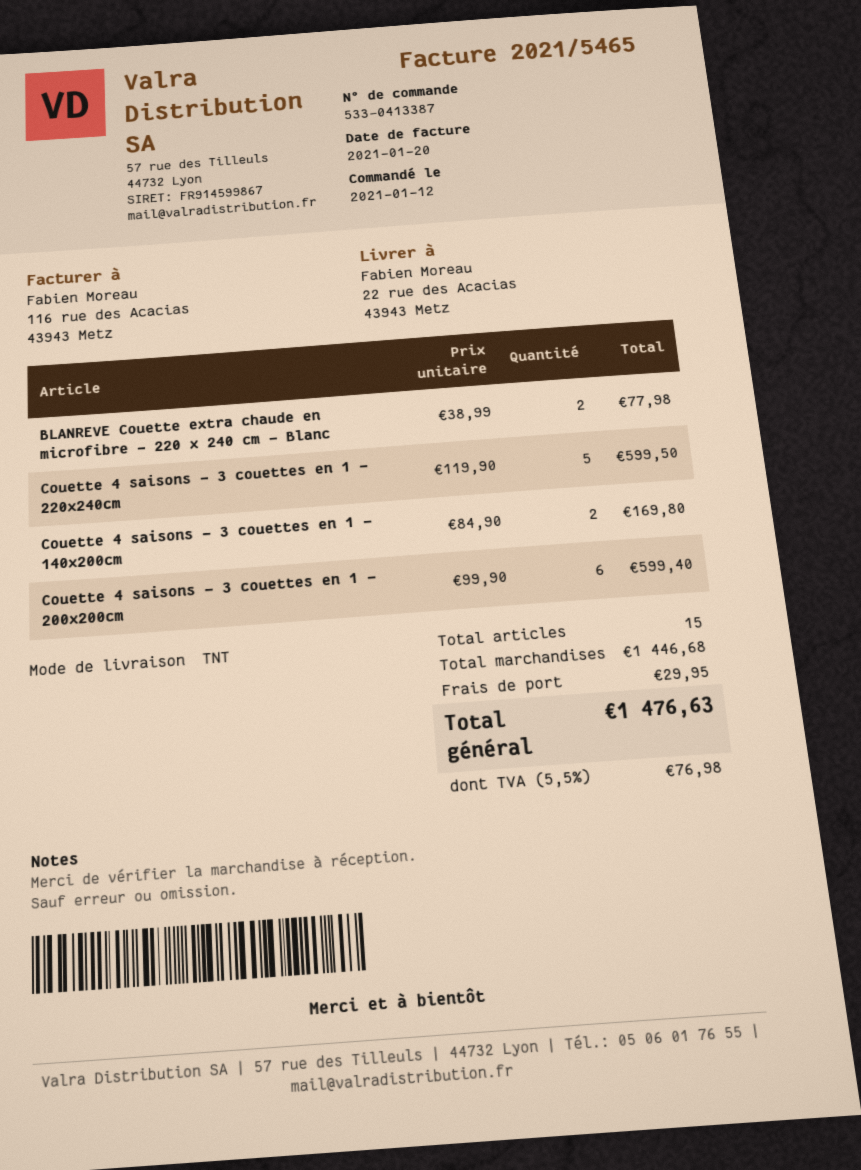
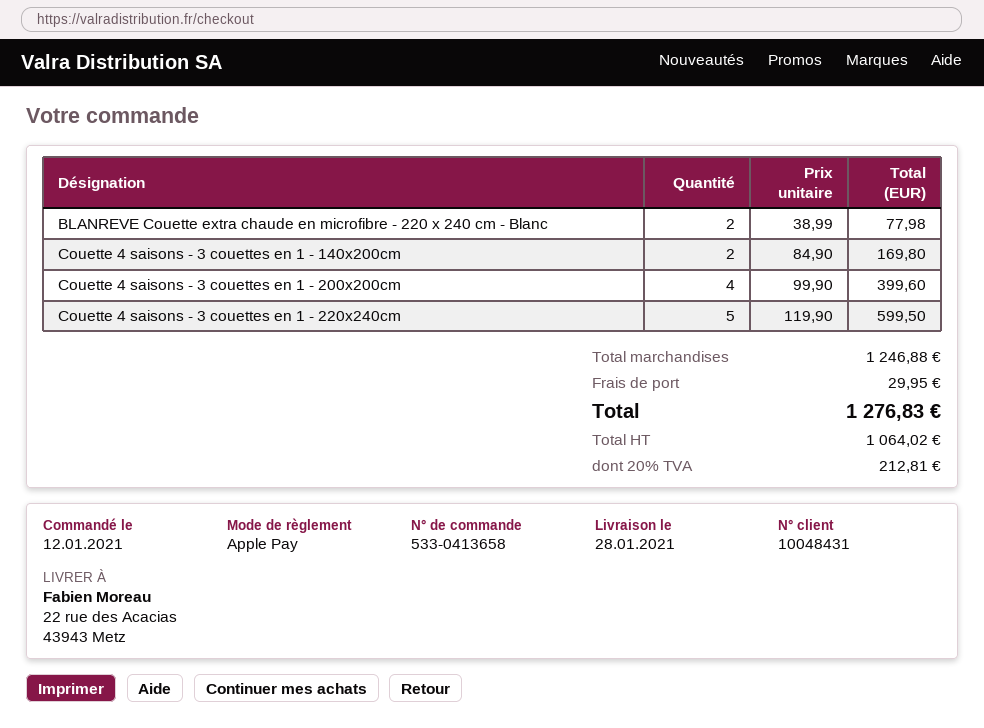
order number: 533-0413387 -> 533-0413658
Couette 4 saisons - 3 couettes en 1 - 200x200cm: 6 x 99.90 = 599.40 -> 4 x 99.90 = 399.60
subtotal: 1446.68 -> 1246.88
tax: 5.5% = 76.98 -> 20% = 212.81
total: 1476.63 -> 1276.83

